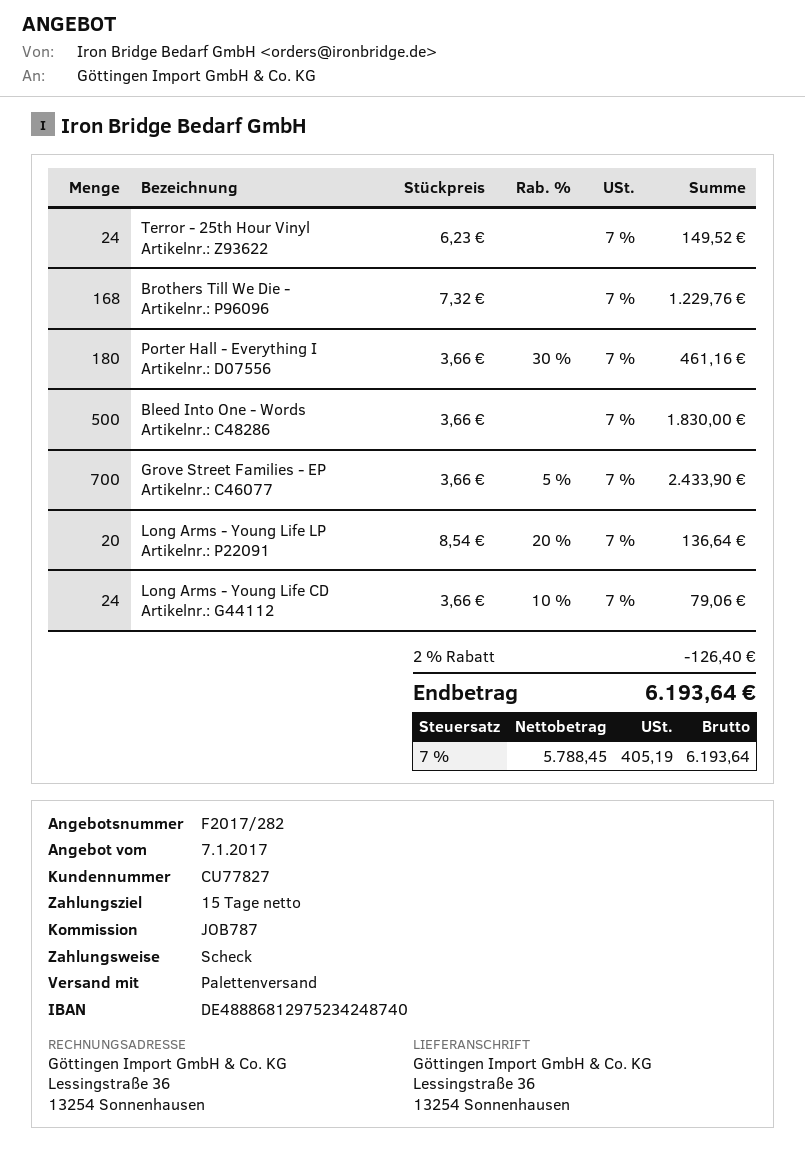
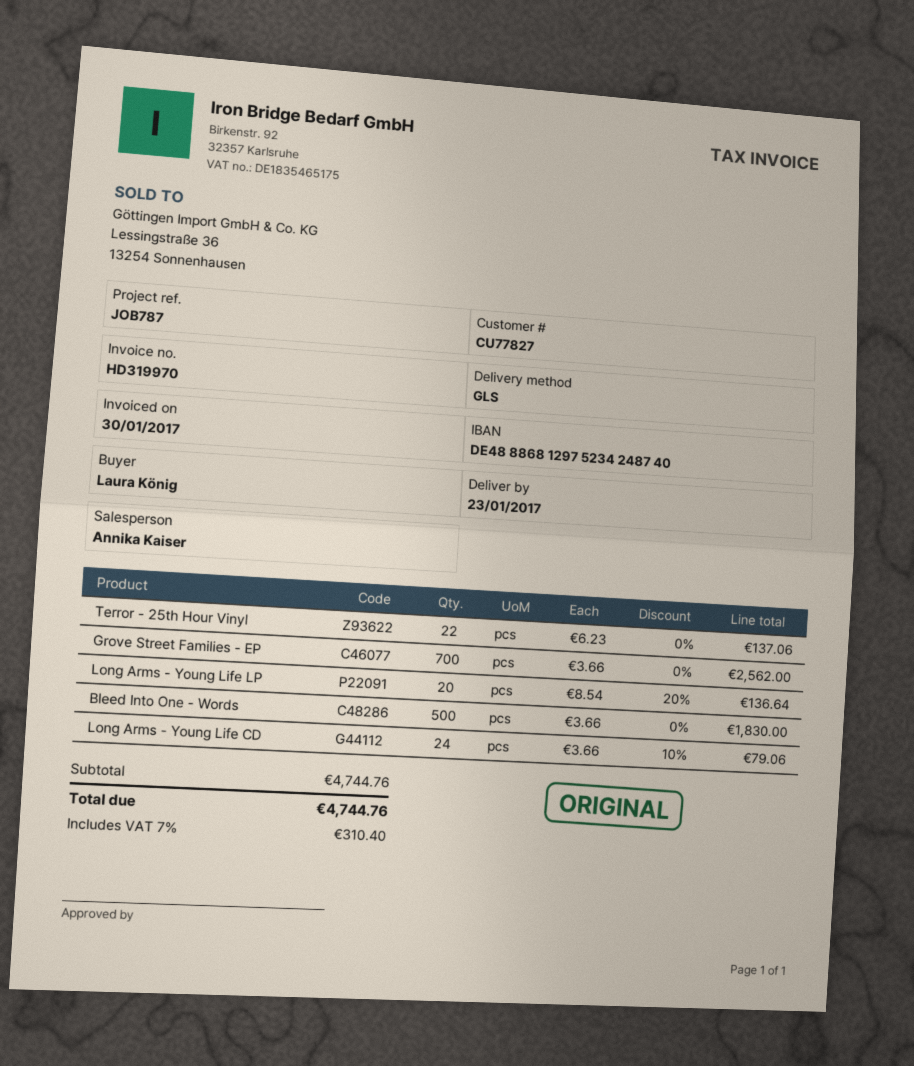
shipping method: pallet freight -> GLS
Terror - 25th Hour Vinyl: 24 x 6.23 = 149.52 -> 22 x 6.23 = 137.06
Brothers Till We Die -: 168 x 7.32 = 1229.76 -> none
Porter Hall - Everything I: 180 x 3.66 - 30% = 461.16 -> none
Grove Street Families - EP: 700 x 3.66 - 5% = 2433.90 -> 700 x 3.66 = 2562.00
discount: 2% = 126.40 -> none
tax: 7% = 405.19 -> 7% = 310.40
total: 6193.64 -> 4744.76

